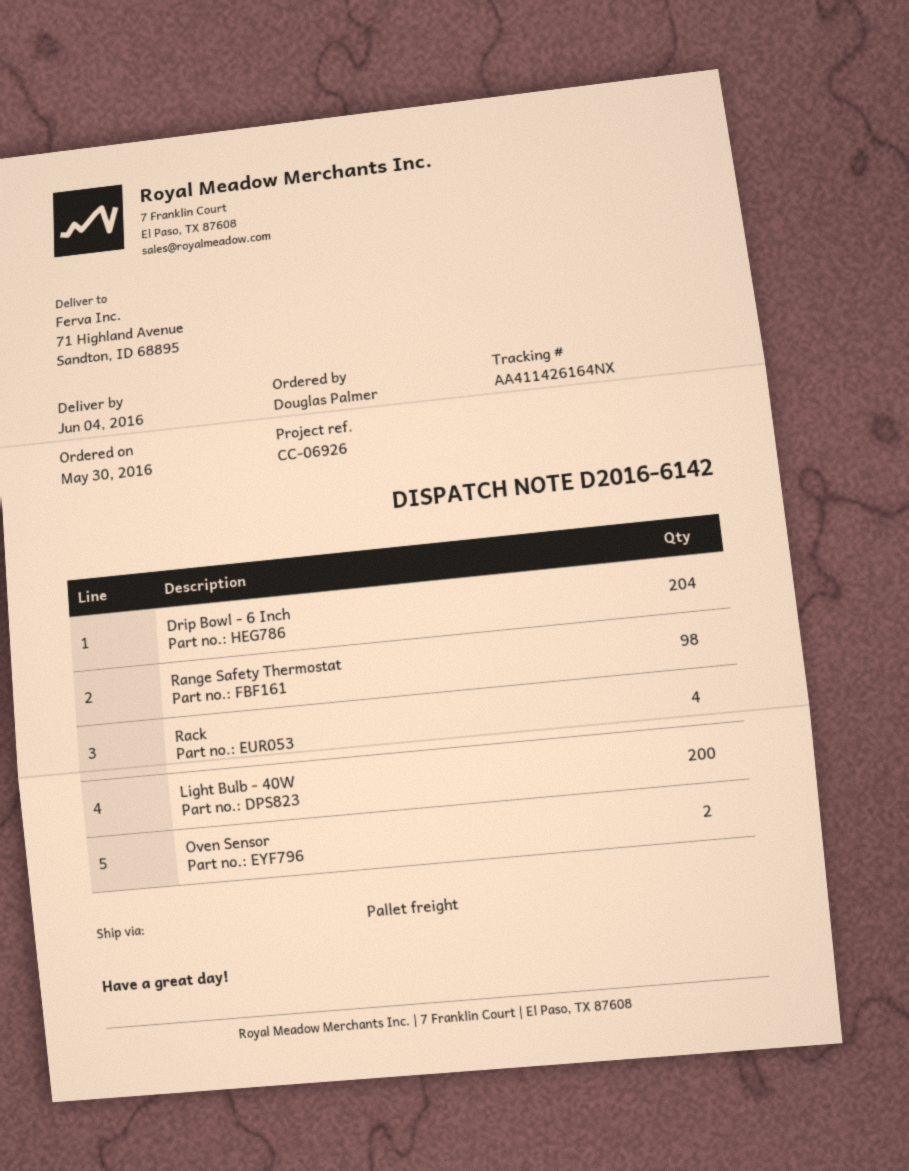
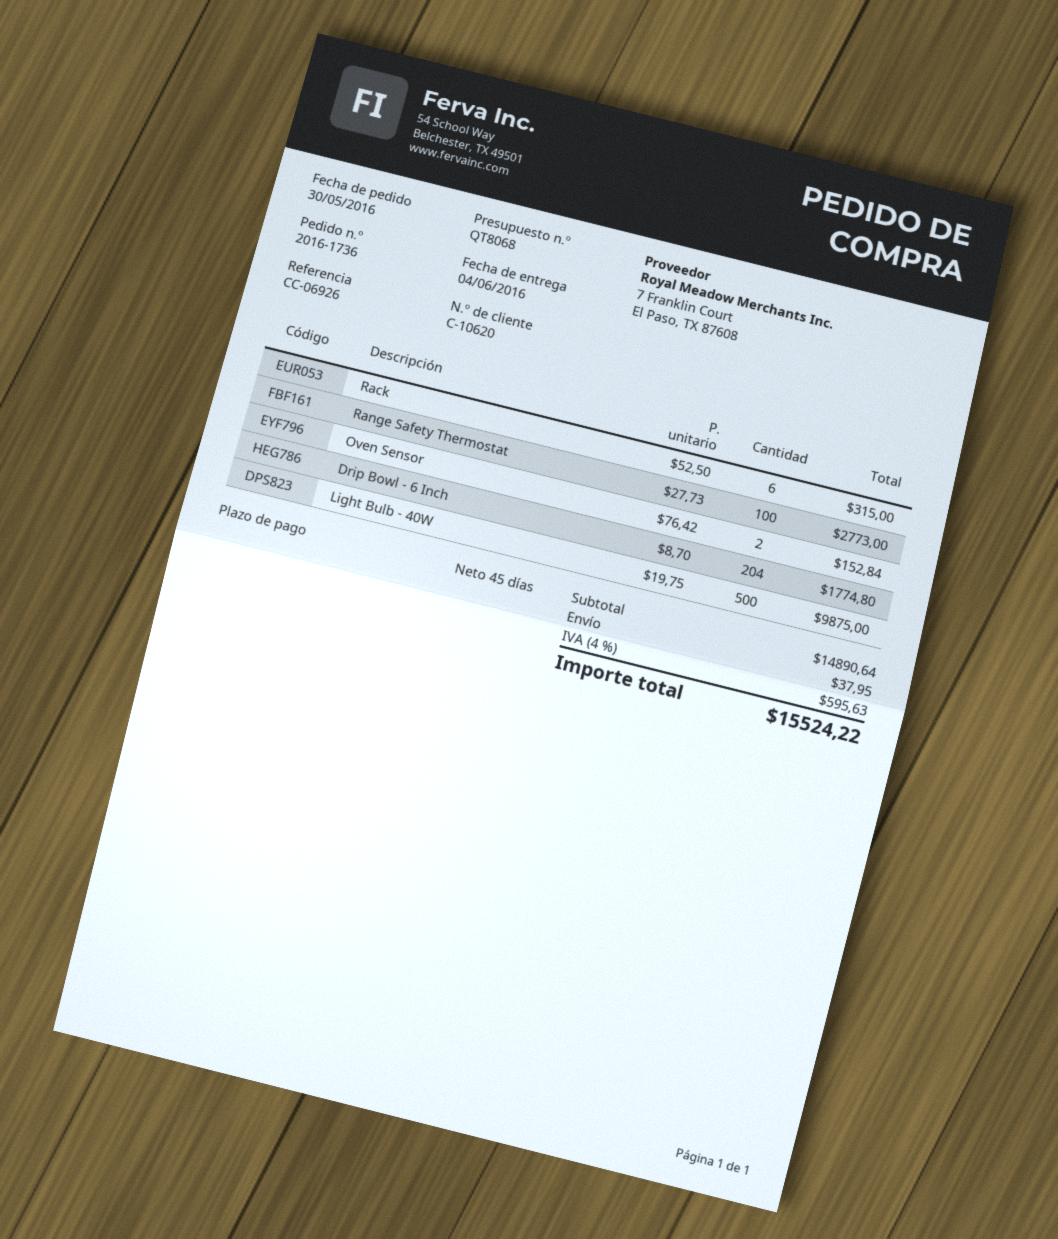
Range Safety Thermostat: 98 -> 100
Rack: 4 -> 6
Light Bulb - 40W: 200 -> 500

